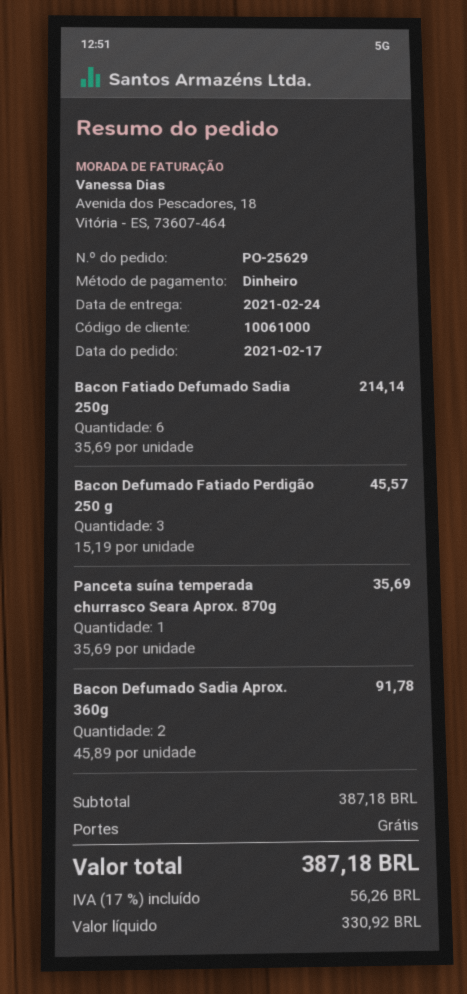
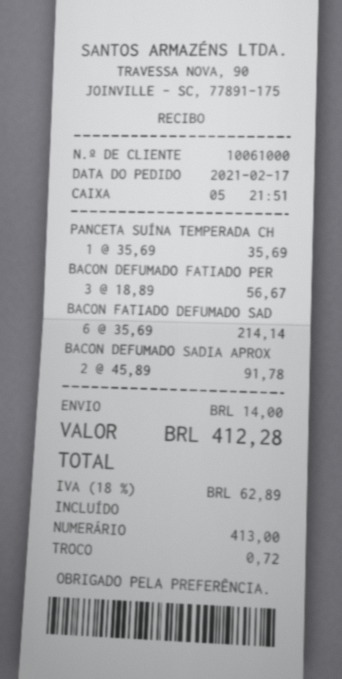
Bacon Defumado Fatiado Perdigão 250 g: 3 x 15.19 = 45.57 -> 3 x 18.89 = 56.67
shipping: 0.00 -> 14.00
tax: 17% = 56.26 -> 18% = 62.89
total: 387.18 -> 412.28

